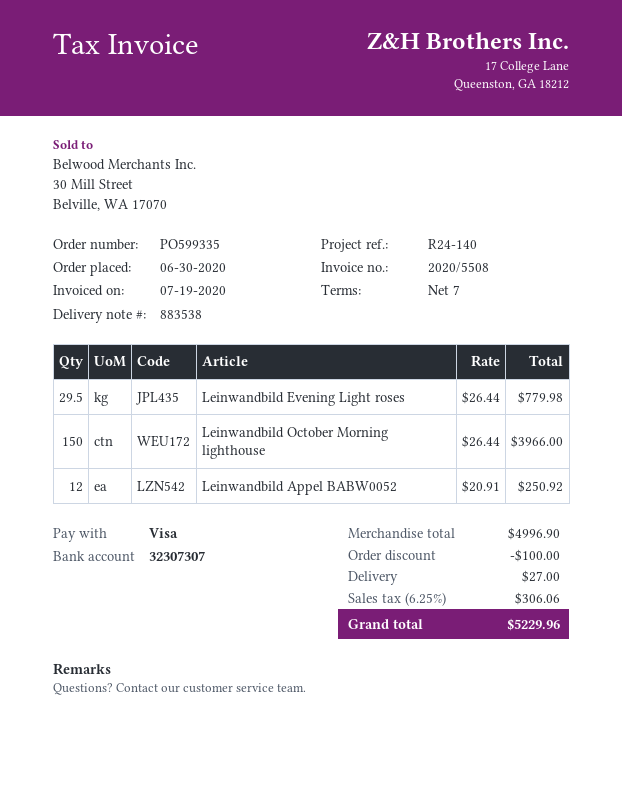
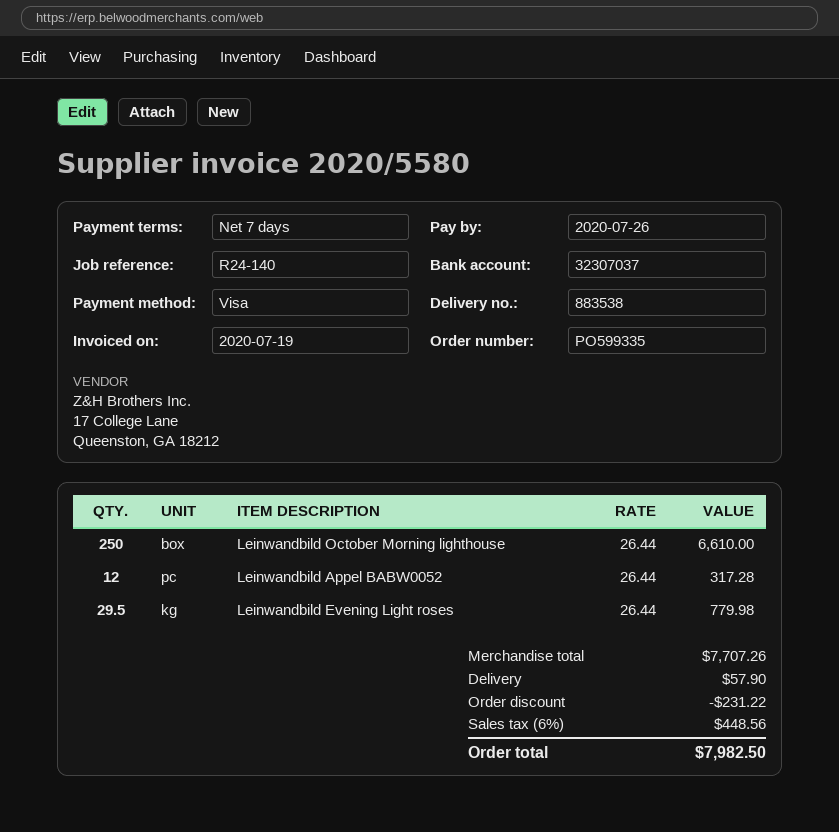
invoice number: 2020/5508 -> 2020/5580
bank account: 32307307 -> 32307037
Leinwandbild October Morning lighthouse: 150 x 26.44 = 3966.00 -> 250 x 26.44 = 6610.00
Leinwandbild Appel BABW0052: 12 x 20.91 = 250.92 -> 12 x 26.44 = 317.28
subtotal: 4996.90 -> 7707.26
discount: 100.00 -> 231.22
shipping: 27.00 -> 57.90
tax: 6.25% = 306.06 -> 6% = 448.56
total: 5229.96 -> 7982.50

